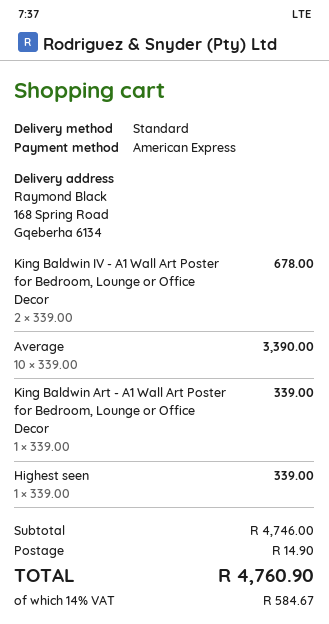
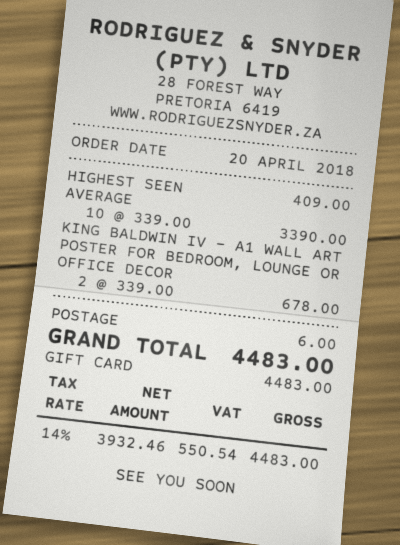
payment method: American Express -> gift card
King Baldwin Art - A1 Wall Art Poster for Bedroom, Lounge or Office Decor: 1 x 339.00 = 339.00 -> none
Highest seen: 1 x 339.00 = 339.00 -> 1 x 409.00 = 409.00
shipping: 14.90 -> 6.00
tax: 14% = 584.67 -> 14% = 550.54
total: 4760.90 -> 4483.00

